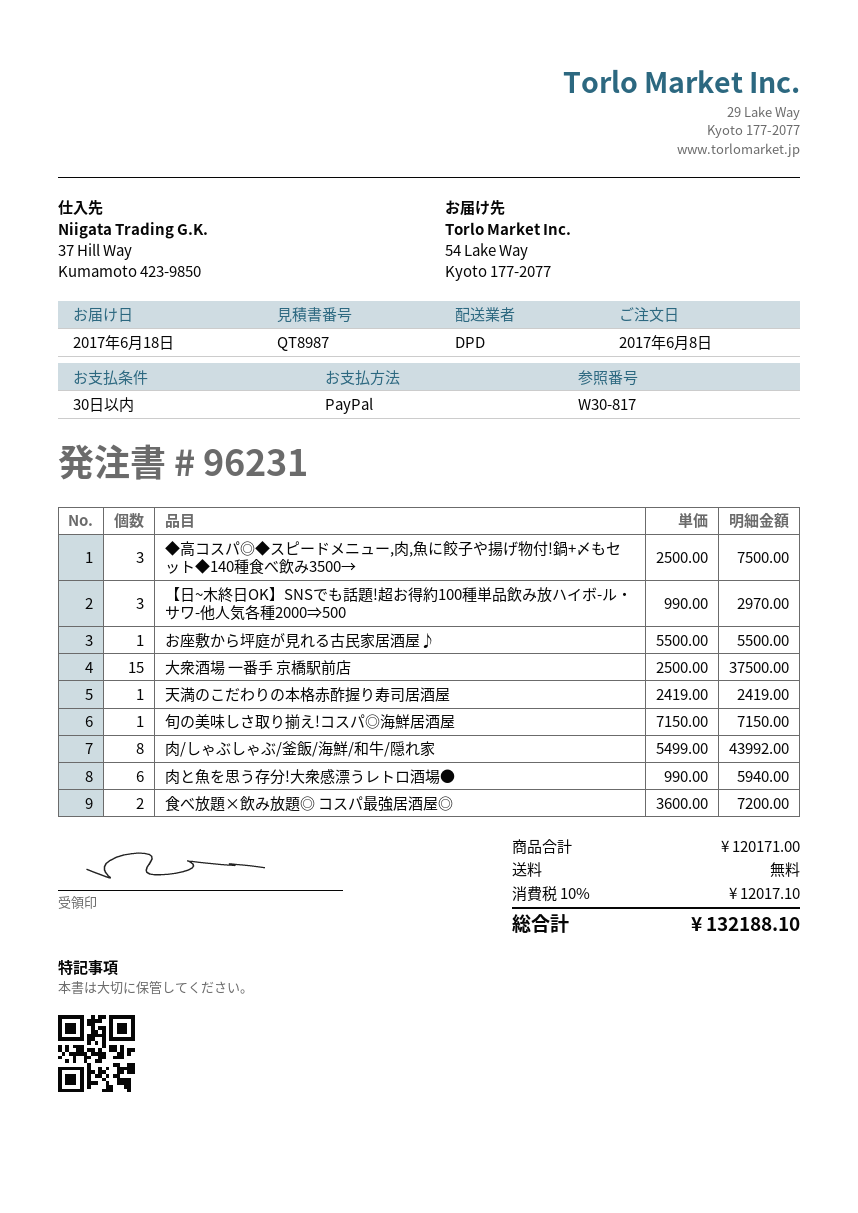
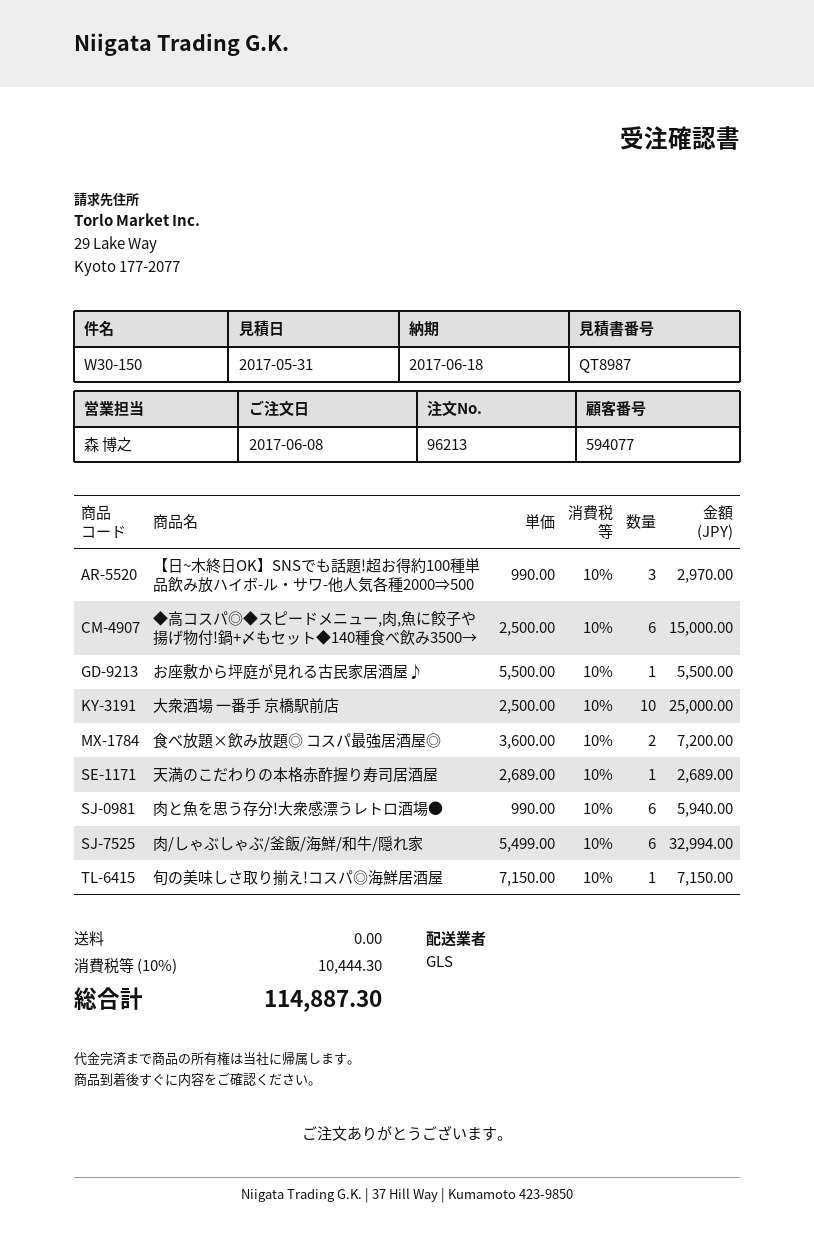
order number: 96231 -> 96213
reference: W30-817 -> W30-150
shipping method: DPD -> GLS
◆高コスパ◎◆スピードメニュー,肉,魚に餃子や揚げ物付!鍋+〆もセット◆140種食べ飲み3500→: 3 x 2500.00 = 7500.00 -> 6 x 2500.00 = 15000.00
大衆酒場 一番手 京橋駅前店: 15 x 2500.00 = 37500.00 -> 10 x 2500.00 = 25000.00
天満のこだわりの本格赤酢握り寿司居酒屋: 1 x 2419.00 = 2419.00 -> 1 x 2689.00 = 2689.00
肉/しゃぶしゃぶ/釜飯/海鮮/和牛/隠れ家: 8 x 5499.00 = 43992.00 -> 6 x 5499.00 = 32994.00
tax: 10% = 12017.10 -> 10% = 10444.30
total: 132188.10 -> 114887.30

